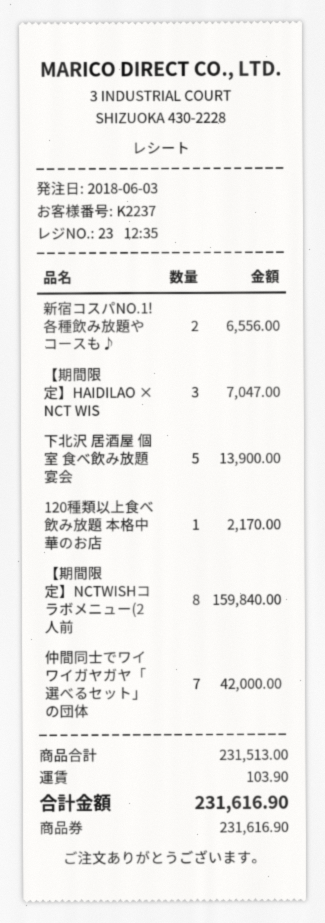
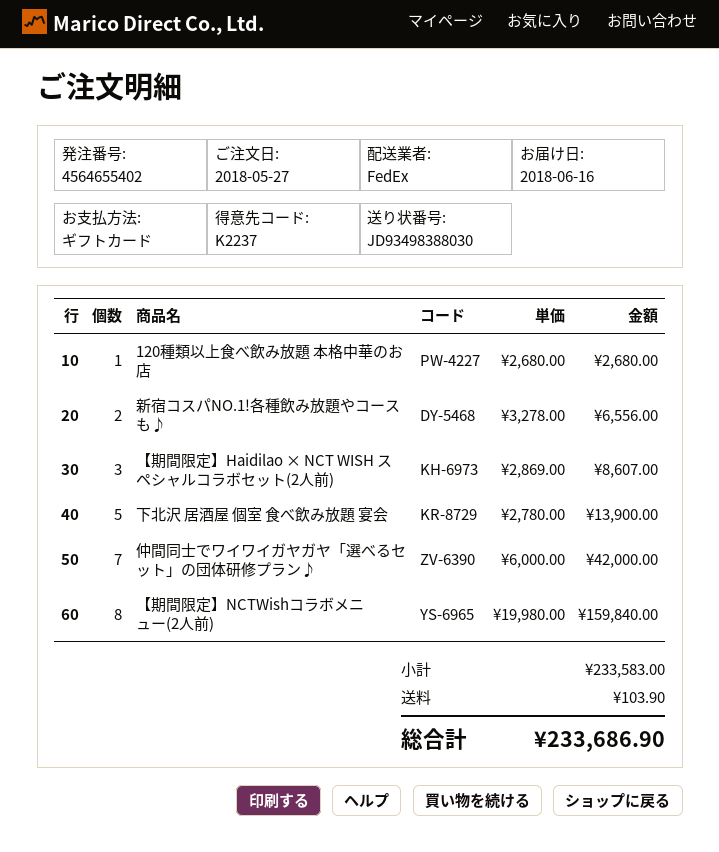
order date: 2018-06-03 -> 2018-05-27
【期間限定】HAIDILAO × NCT WIS: 3 for 7047.00 -> 3 for 8607.00
120種類以上食べ飲み放題 本格中華のお店: 1 for 2170.00 -> 1 for 2680.00
subtotal: 231513.00 -> 233583.00
total: 231616.90 -> 233686.90

